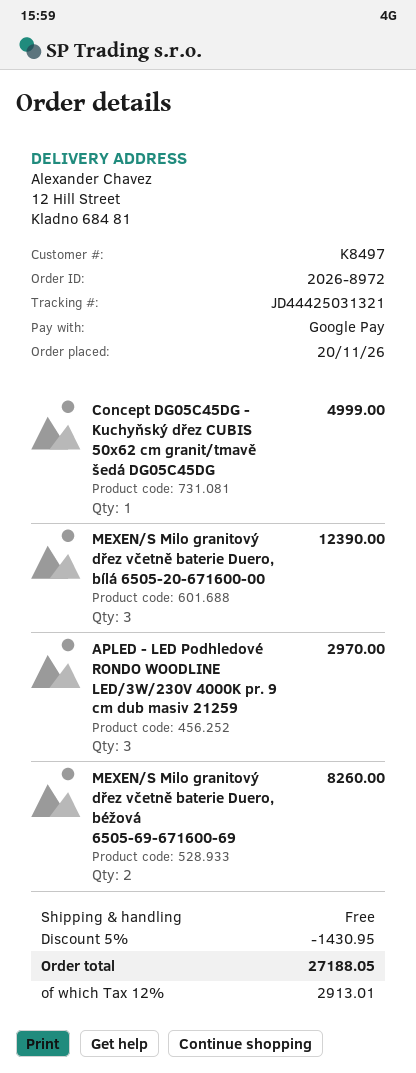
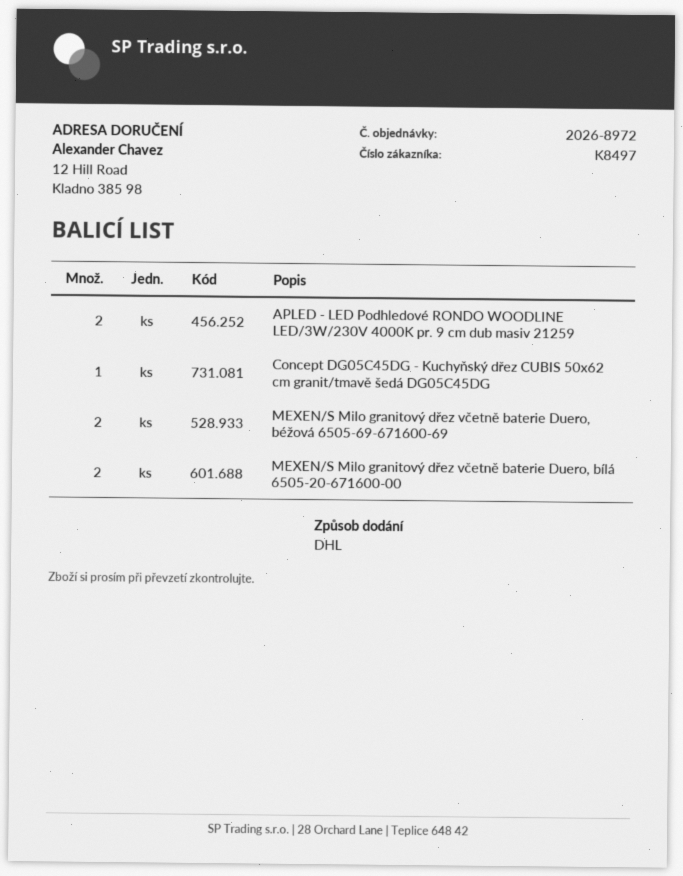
ship to: 12 Hill Street, Kladno 684 81 -> 12 Hill Road, Kladno 385 98
MEXEN/S Milo granitový dřez včetně baterie Duero, bílá 6505-20-671600-00: 3 -> 2
APLED - LED Podhledové RONDO WOODLINE LED/3W/230V 4000K pr. 9 cm dub masiv 21259: 3 -> 2

